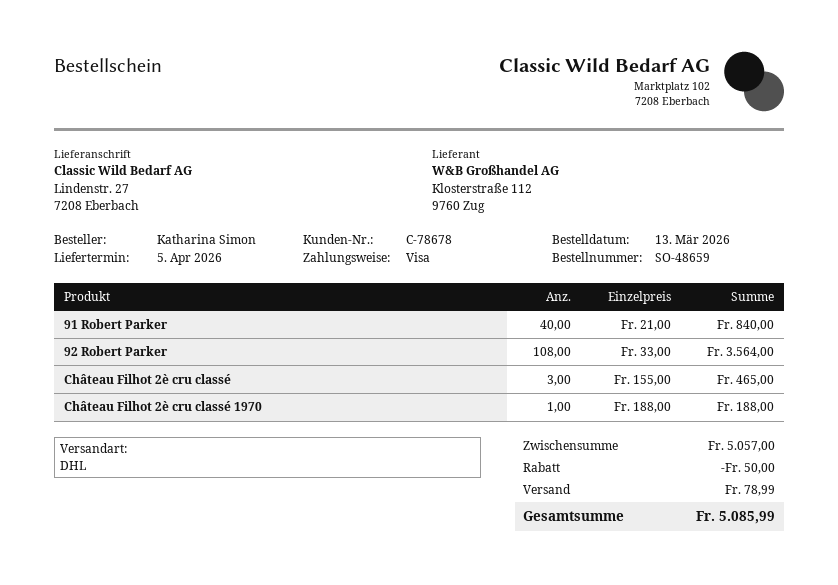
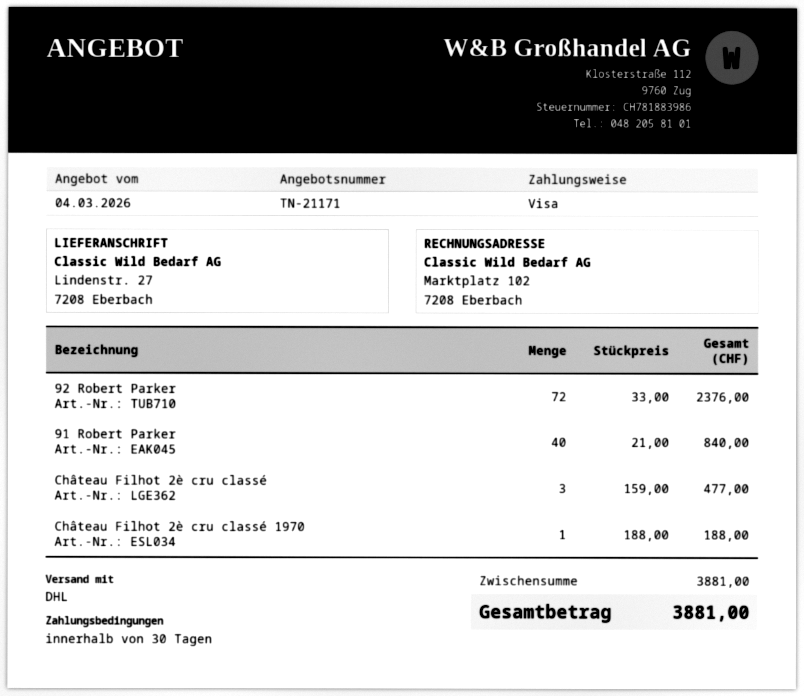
92 Robert Parker: 108 x 33.00 = 3564.00 -> 72 x 33.00 = 2376.00
Château Filhot 2è cru classé: 3 x 155.00 = 465.00 -> 3 x 159.00 = 477.00
subtotal: 5057.00 -> 3881.00
discount: 50.00 -> none
shipping: 78.99 -> none
total: 5085.99 -> 3881.00

